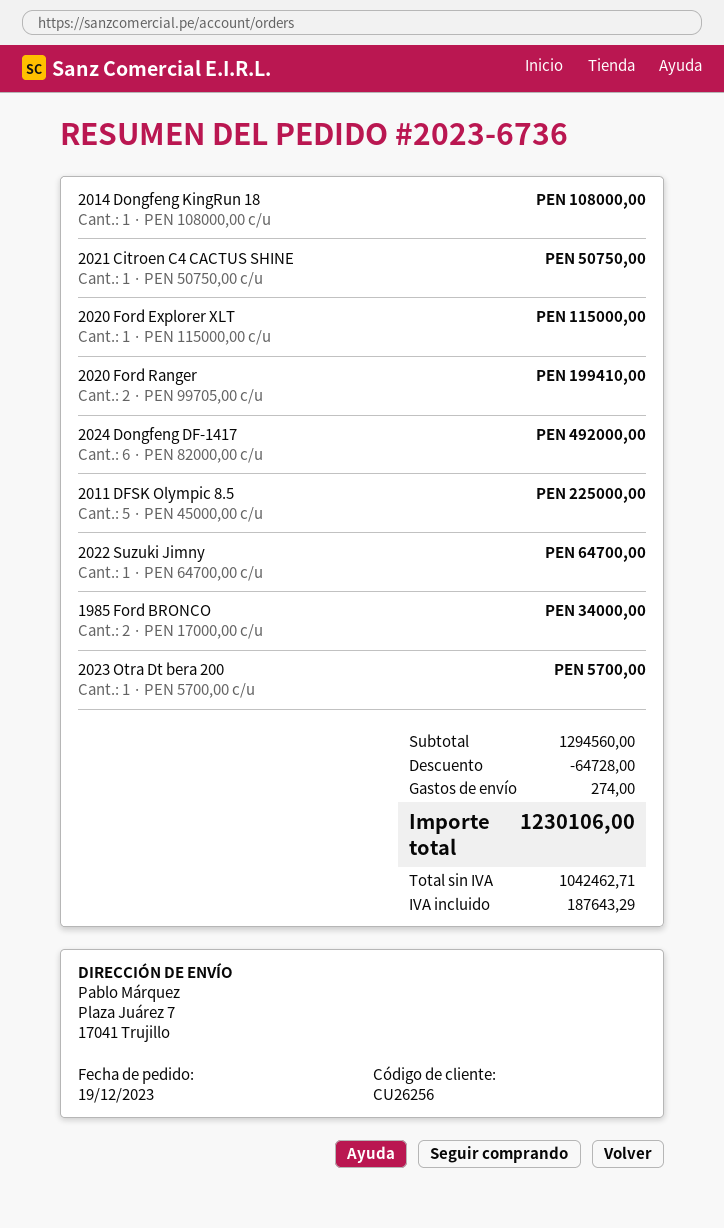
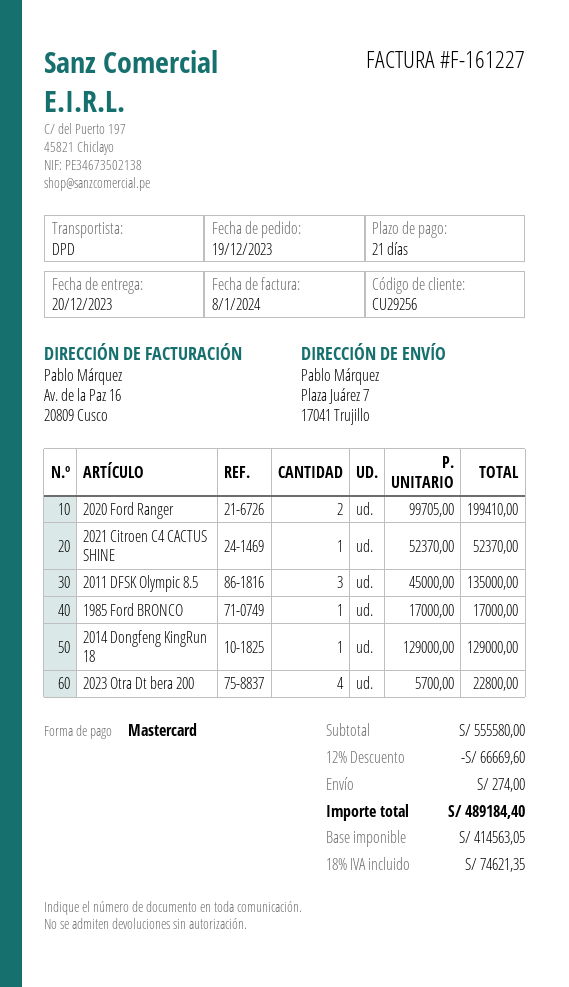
customer number: CU26256 -> CU29256
2014 Dongfeng KingRun 18: 1 x 108000.00 = 108000.00 -> 1 x 129000.00 = 129000.00
2021 Citroen C4 CACTUS SHINE: 1 x 50750.00 = 50750.00 -> 1 x 52370.00 = 52370.00
2020 Ford Explorer XLT: 1 x 115000.00 = 115000.00 -> none
2024 Dongfeng DF-1417: 6 x 82000.00 = 492000.00 -> none
2011 DFSK Olympic 8.5: 5 x 45000.00 = 225000.00 -> 3 x 45000.00 = 135000.00
2022 Suzuki Jimny: 1 x 64700.00 = 64700.00 -> none
1985 Ford BRONCO: 2 x 17000.00 = 34000.00 -> 1 x 17000.00 = 17000.00
2023 Otra Dt bera 200: 1 x 5700.00 = 5700.00 -> 4 x 5700.00 = 22800.00
subtotal: 1294560.00 -> 555580.00
discount: 64728.00 -> 66669.60
net: 1042462.71 -> 414563.05
tax: 187643.29 -> 74621.35
total: 1230106.00 -> 489184.40

